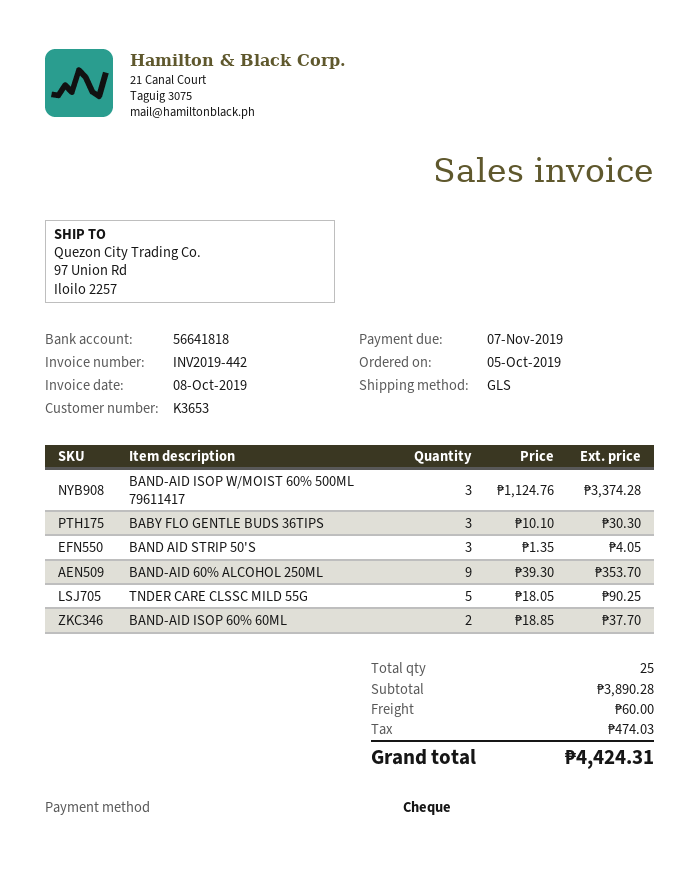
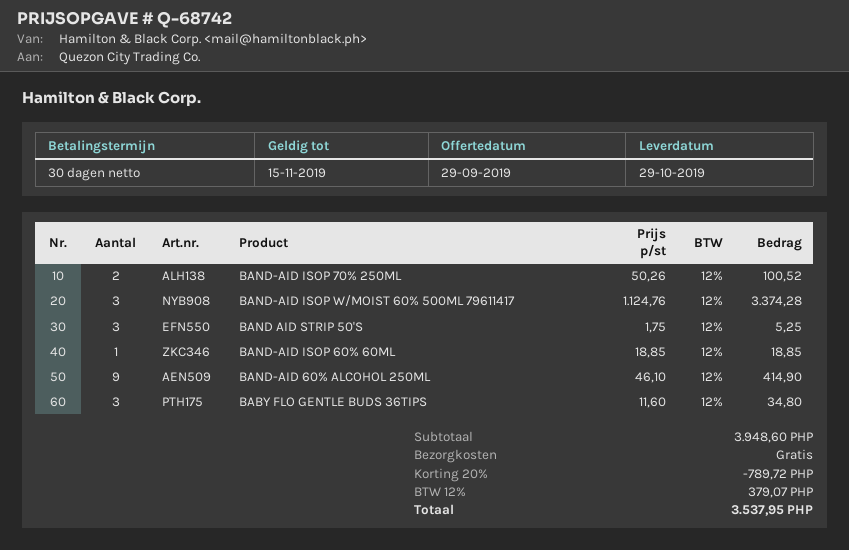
BABY FLO GENTLE BUDS 36TIPS: 3 x 10.10 = 30.30 -> 3 x 11.60 = 34.80
BAND AID STRIP 50'S: 3 x 1.35 = 4.05 -> 3 x 1.75 = 5.25
BAND-AID 60% ALCOHOL 250ML: 9 x 39.30 = 353.70 -> 9 x 46.10 = 414.90
TNDER CARE CLSSC MILD 55G: 5 x 18.05 = 90.25 -> none
BAND-AID ISOP 60% 60ML: 2 x 18.85 = 37.70 -> 1 x 18.85 = 18.85
BAND-AID ISOP 70% 250ML: none -> 2 x 50.26 = 100.52
subtotal: 3890.28 -> 3948.60
discount: none -> 20% = 789.72
shipping: 60.00 -> 0.00
tax: 474.03 -> 379.07
total: 4424.31 -> 3537.95

